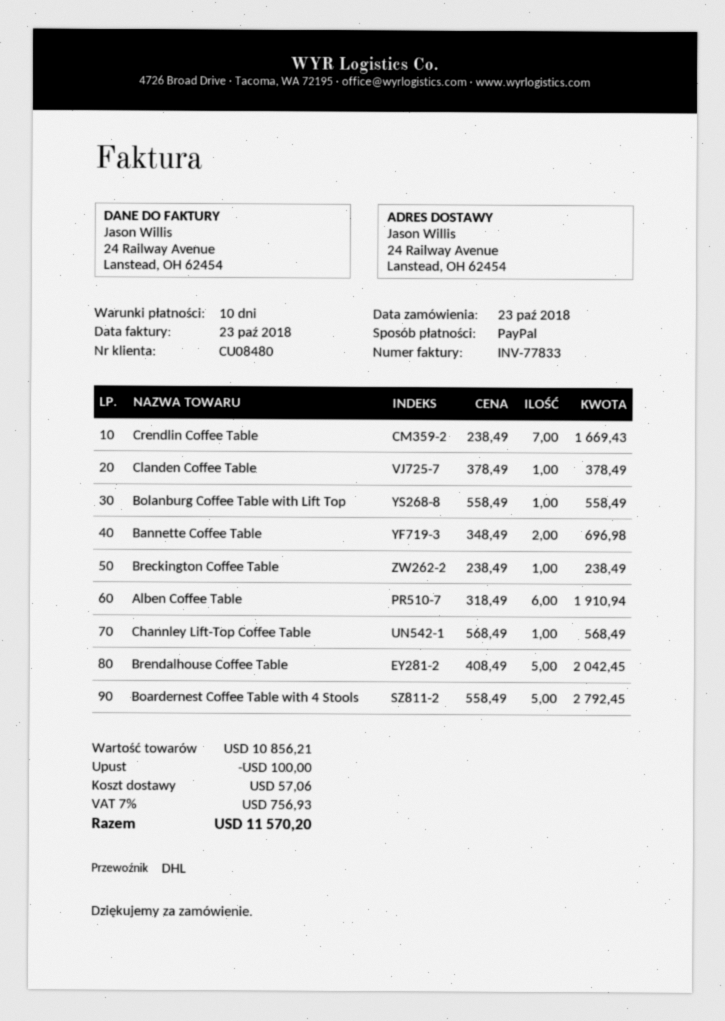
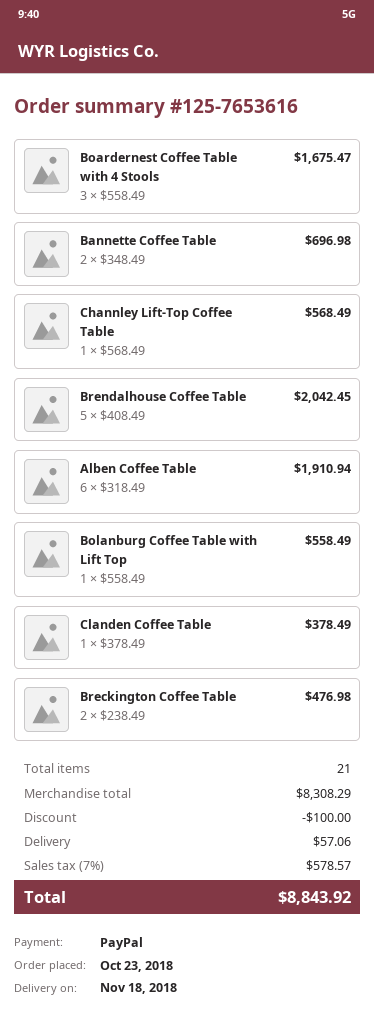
Crendlin Coffee Table: 7 x 238.49 = 1669.43 -> none
Breckington Coffee Table: 1 x 238.49 = 238.49 -> 2 x 238.49 = 476.98
Boardernest Coffee Table with 4 Stools: 5 x 558.49 = 2792.45 -> 3 x 558.49 = 1675.47
subtotal: 10856.21 -> 8308.29
tax: 7% = 756.93 -> 7% = 578.57
total: 11570.20 -> 8843.92

